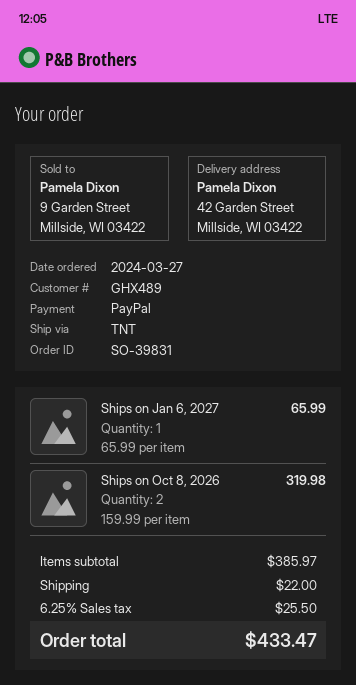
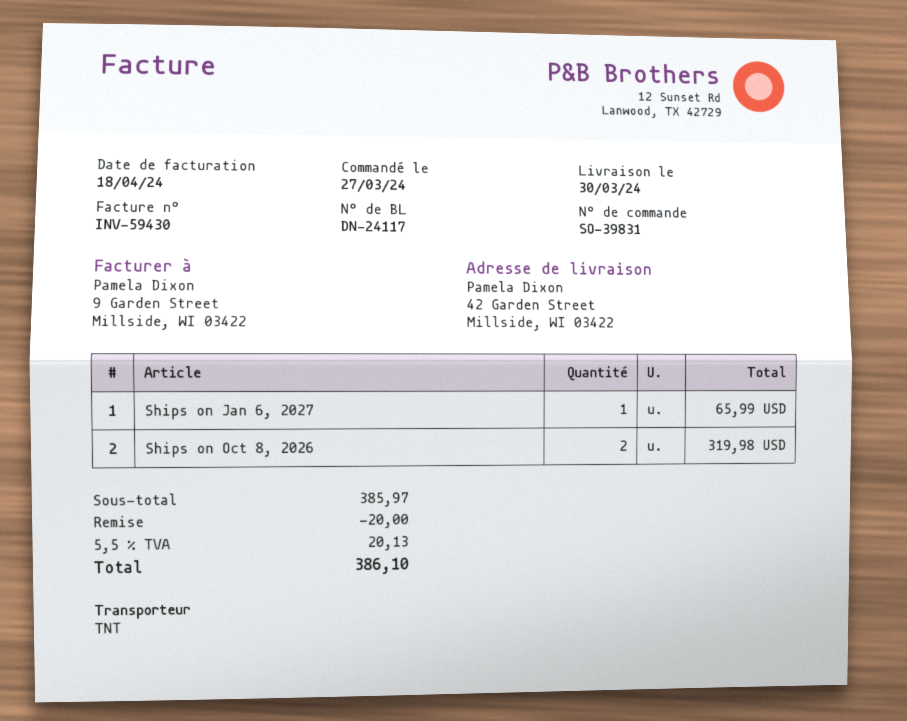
discount: none -> 20.00
shipping: 22.00 -> none
tax: 6.25% = 25.50 -> 5.5% = 20.13
total: 433.47 -> 386.10

